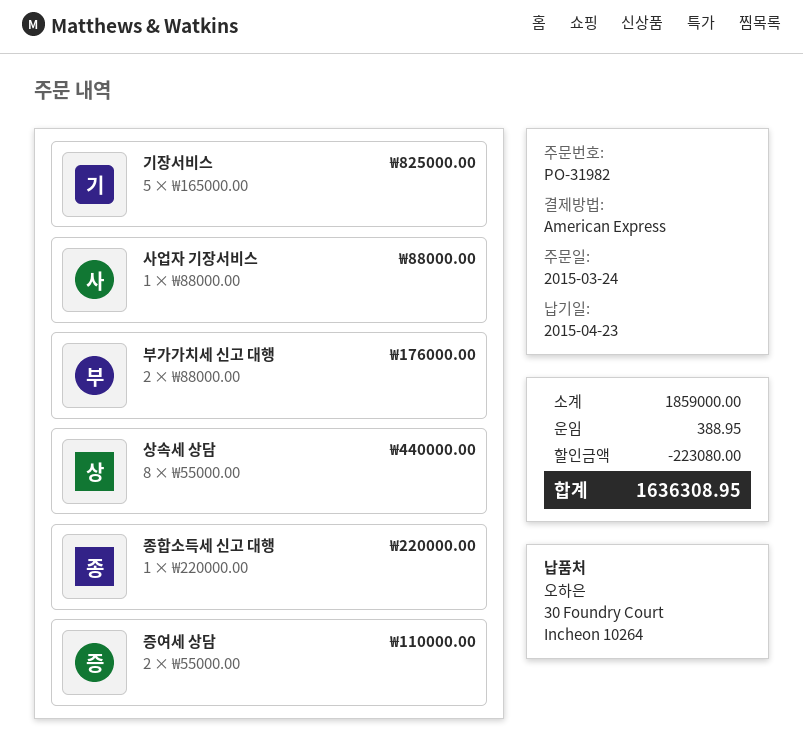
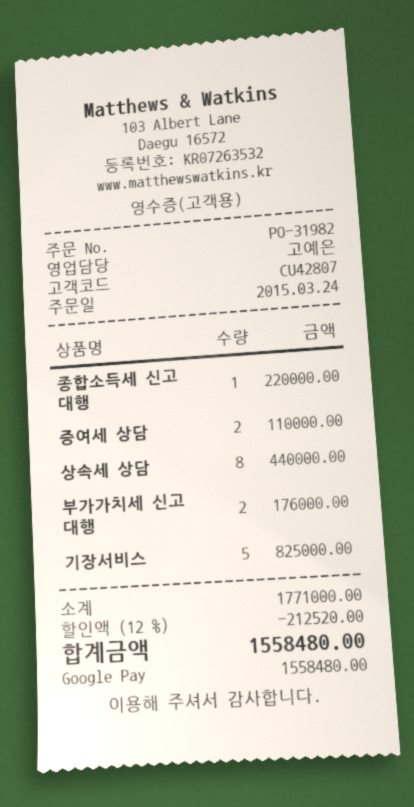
payment method: American Express -> Google Pay
사업자 기장서비스: 1 for 88000.00 -> none
subtotal: 1859000.00 -> 1771000.00
discount: 223080.00 -> 212520.00
shipping: 388.95 -> none
total: 1636308.95 -> 1558480.00

